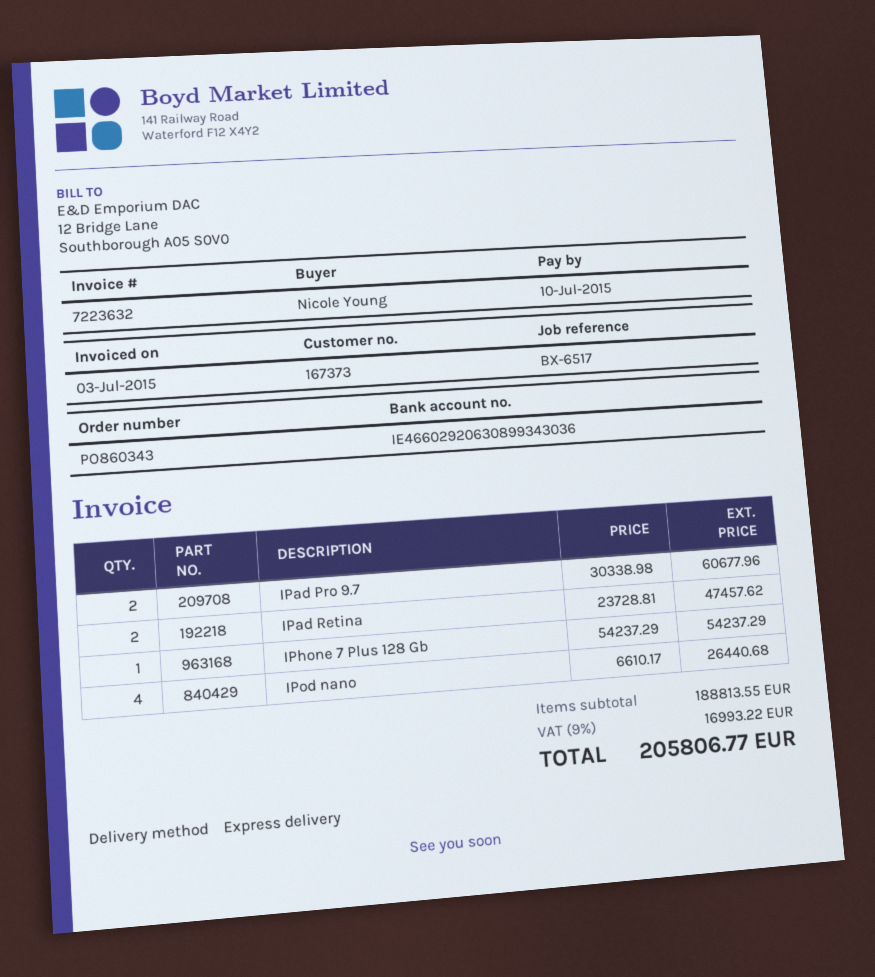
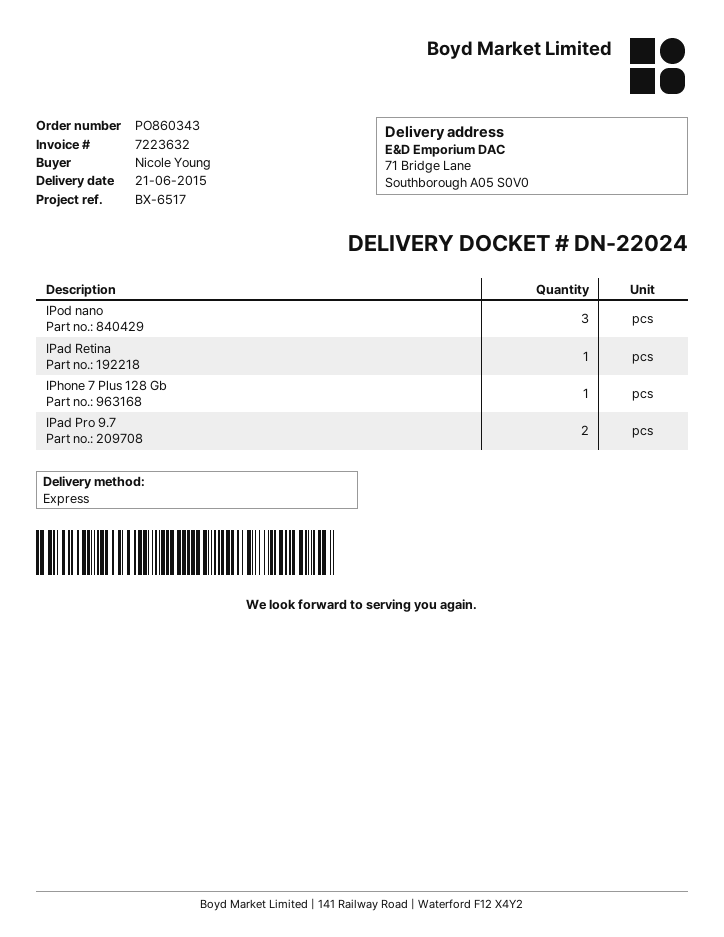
IPad Retina: 2 -> 1
IPod nano: 4 -> 3

